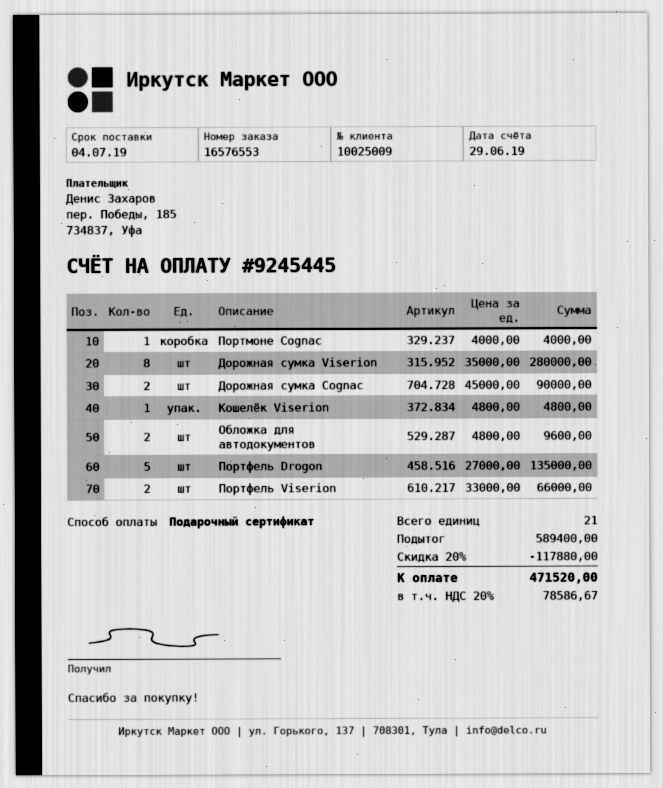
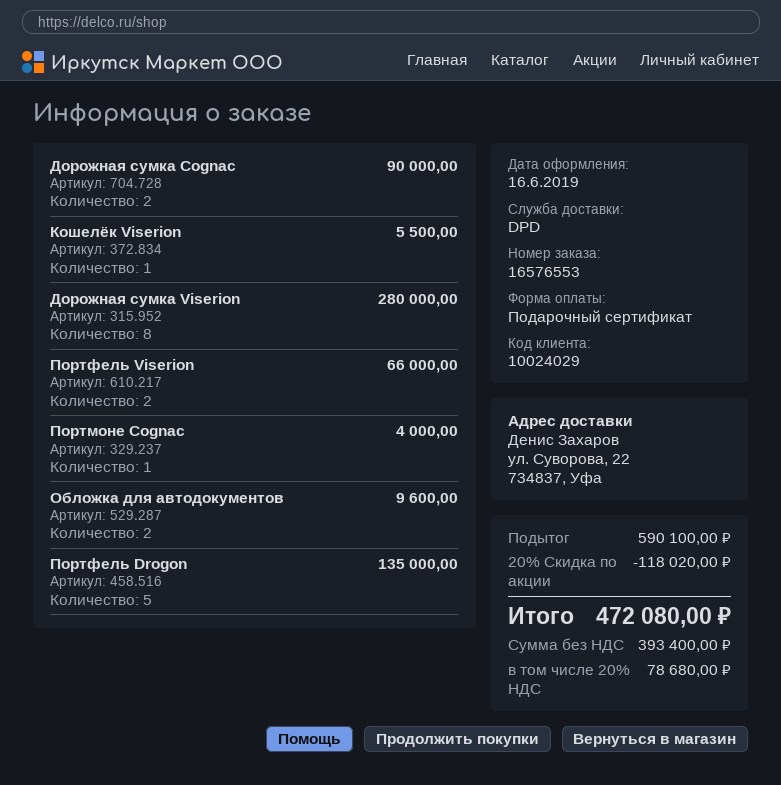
customer number: 10025009 -> 10024029
Кошелёк Viserion: 1 for 4800.00 -> 1 for 5500.00
subtotal: 589400.00 -> 590100.00
discount: 20% = 117880.00 -> 20% = 118020.00
tax: 20% = 78586.67 -> 20% = 78680.00
total: 471520.00 -> 472080.00

